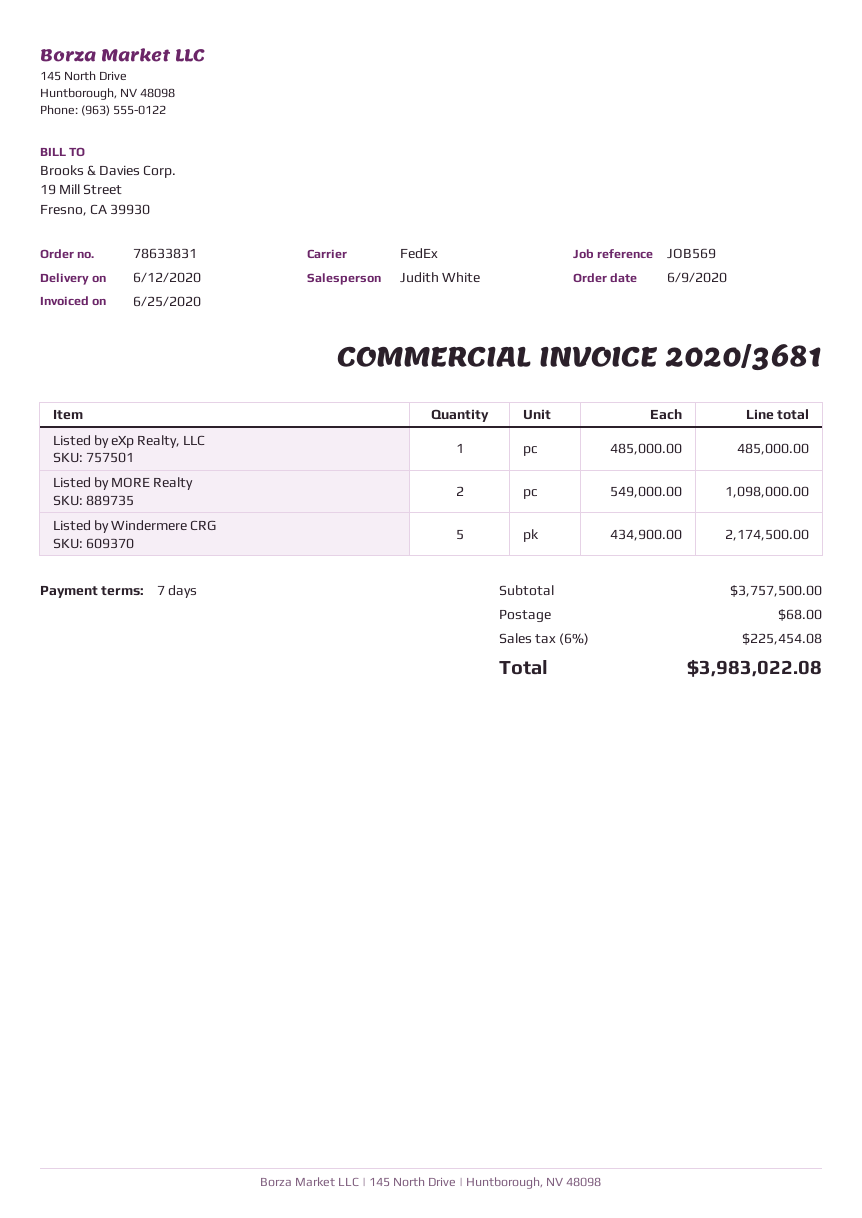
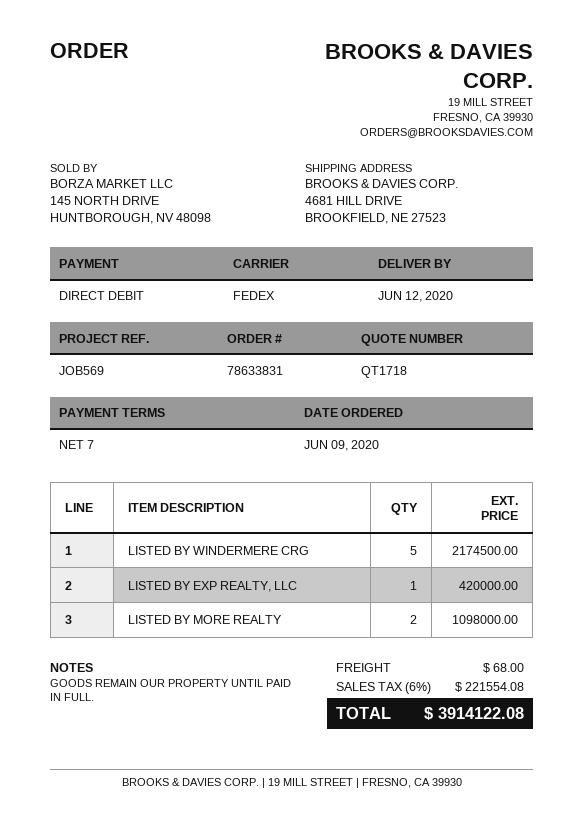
Listed by eXp Realty, LLC: 1 for 485000.00 -> 1 for 420000.00
tax: 6% = 225454.08 -> 6% = 221554.08
total: 3983022.08 -> 3914122.08

